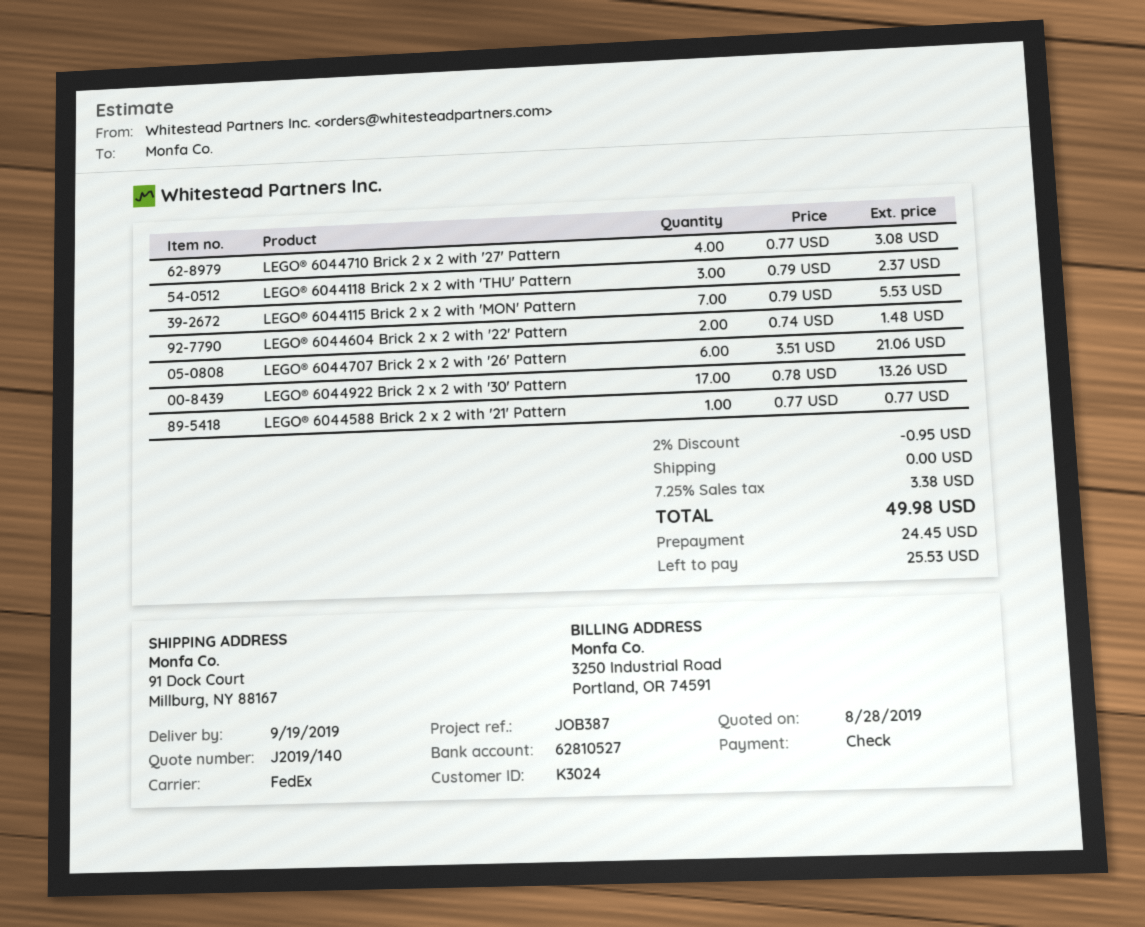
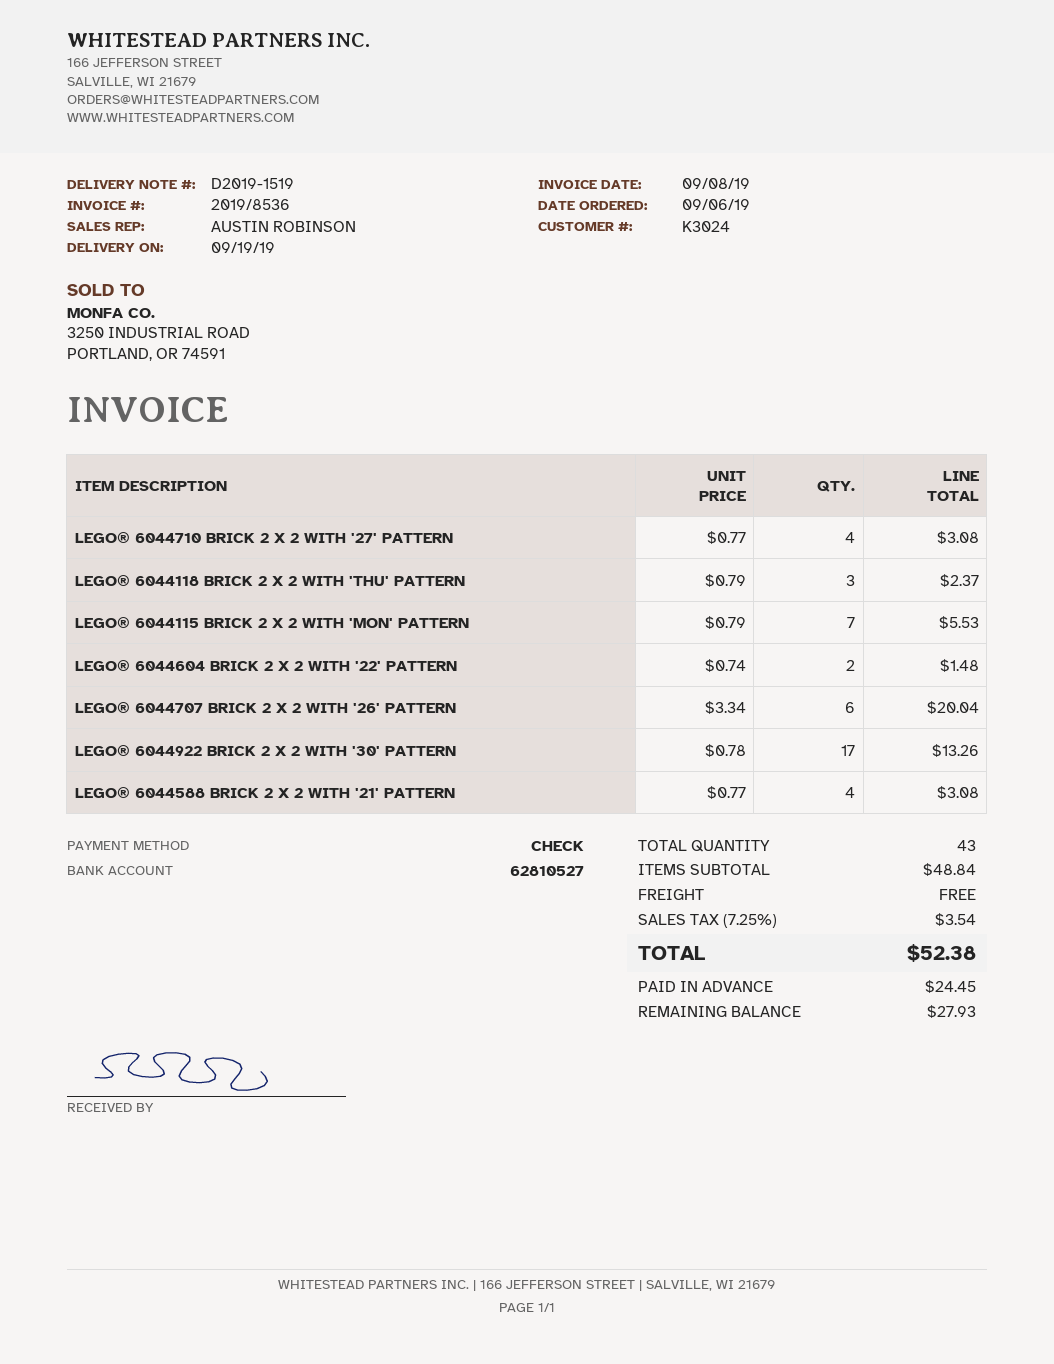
LEGO® 6044707 Brick 2 x 2 with '26' Pattern: 6 x 3.51 = 21.06 -> 6 x 3.34 = 20.04
LEGO® 6044588 Brick 2 x 2 with '21' Pattern: 1 x 0.77 = 0.77 -> 4 x 0.77 = 3.08
discount: 2% = 0.95 -> none
tax: 7.25% = 3.38 -> 7.25% = 3.54
total: 49.98 -> 52.38
balance: 25.53 -> 27.93

